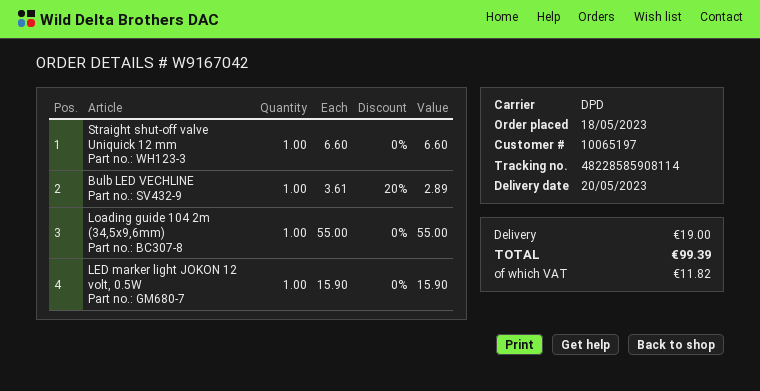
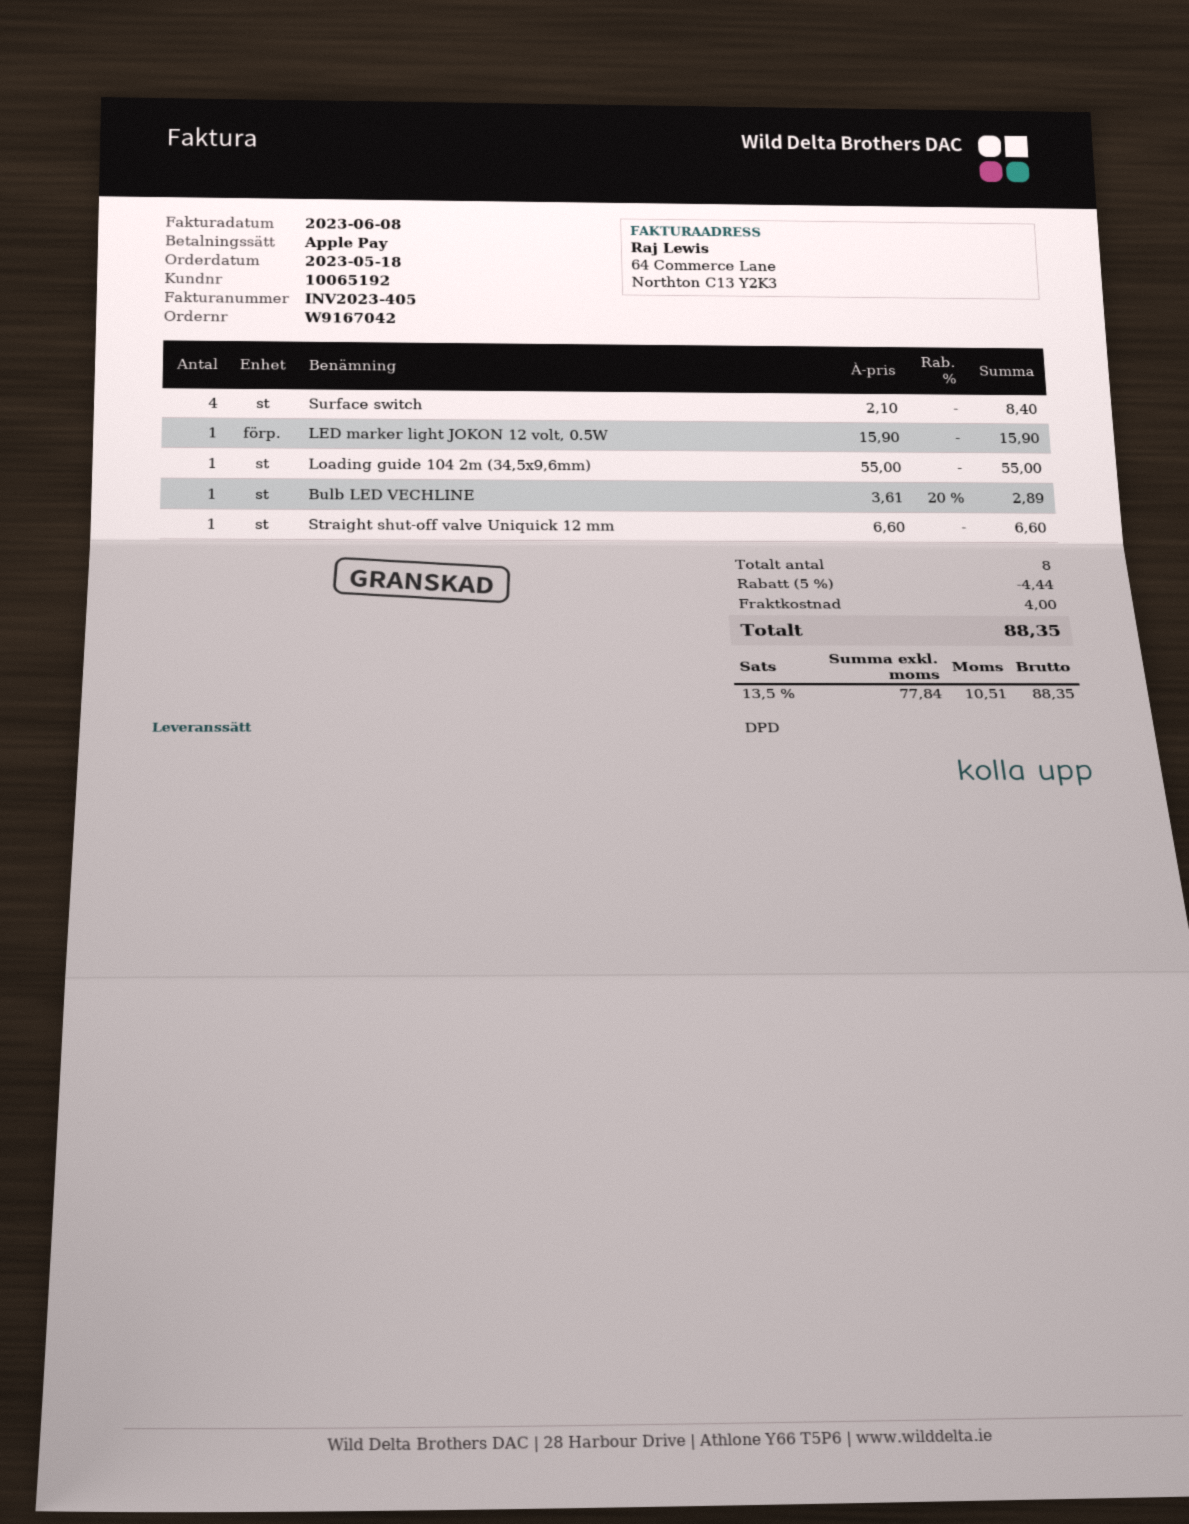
customer number: 10065197 -> 10065192
Surface switch: none -> 4 x 2.10 = 8.40
discount: none -> 5% = 4.44
shipping: 19.00 -> 4.00
tax: 11.82 -> 10.51
total: 99.39 -> 88.35

